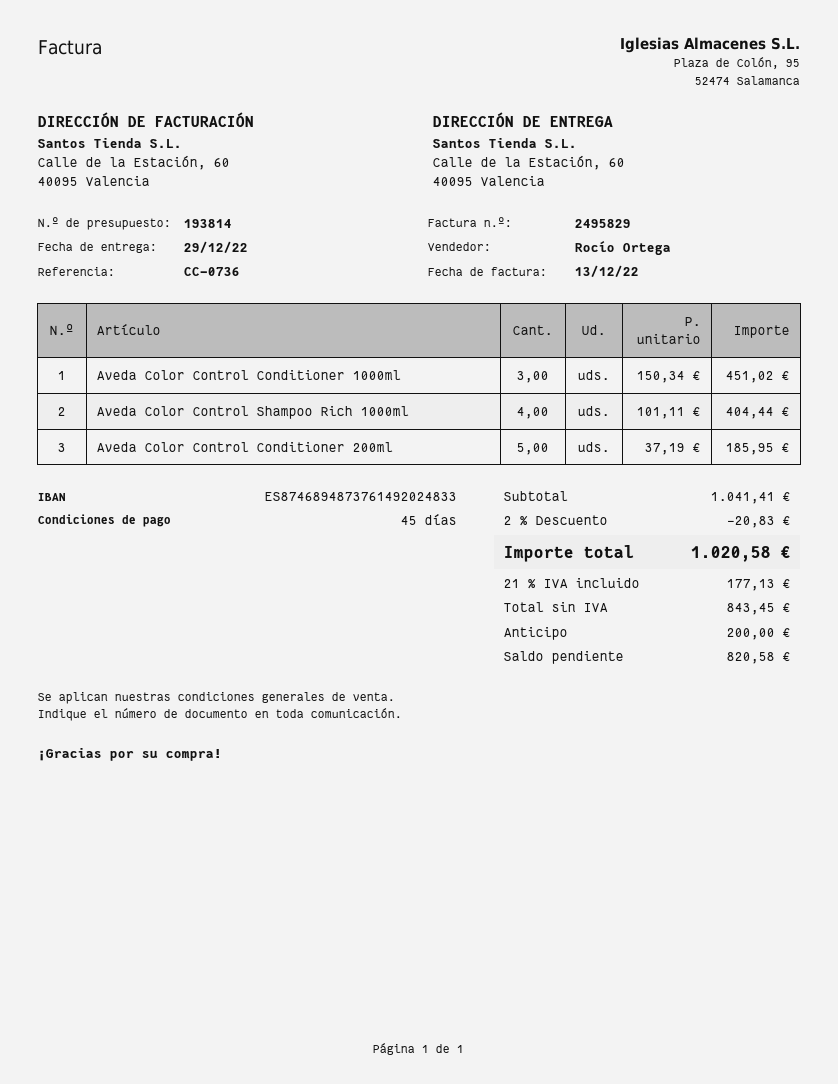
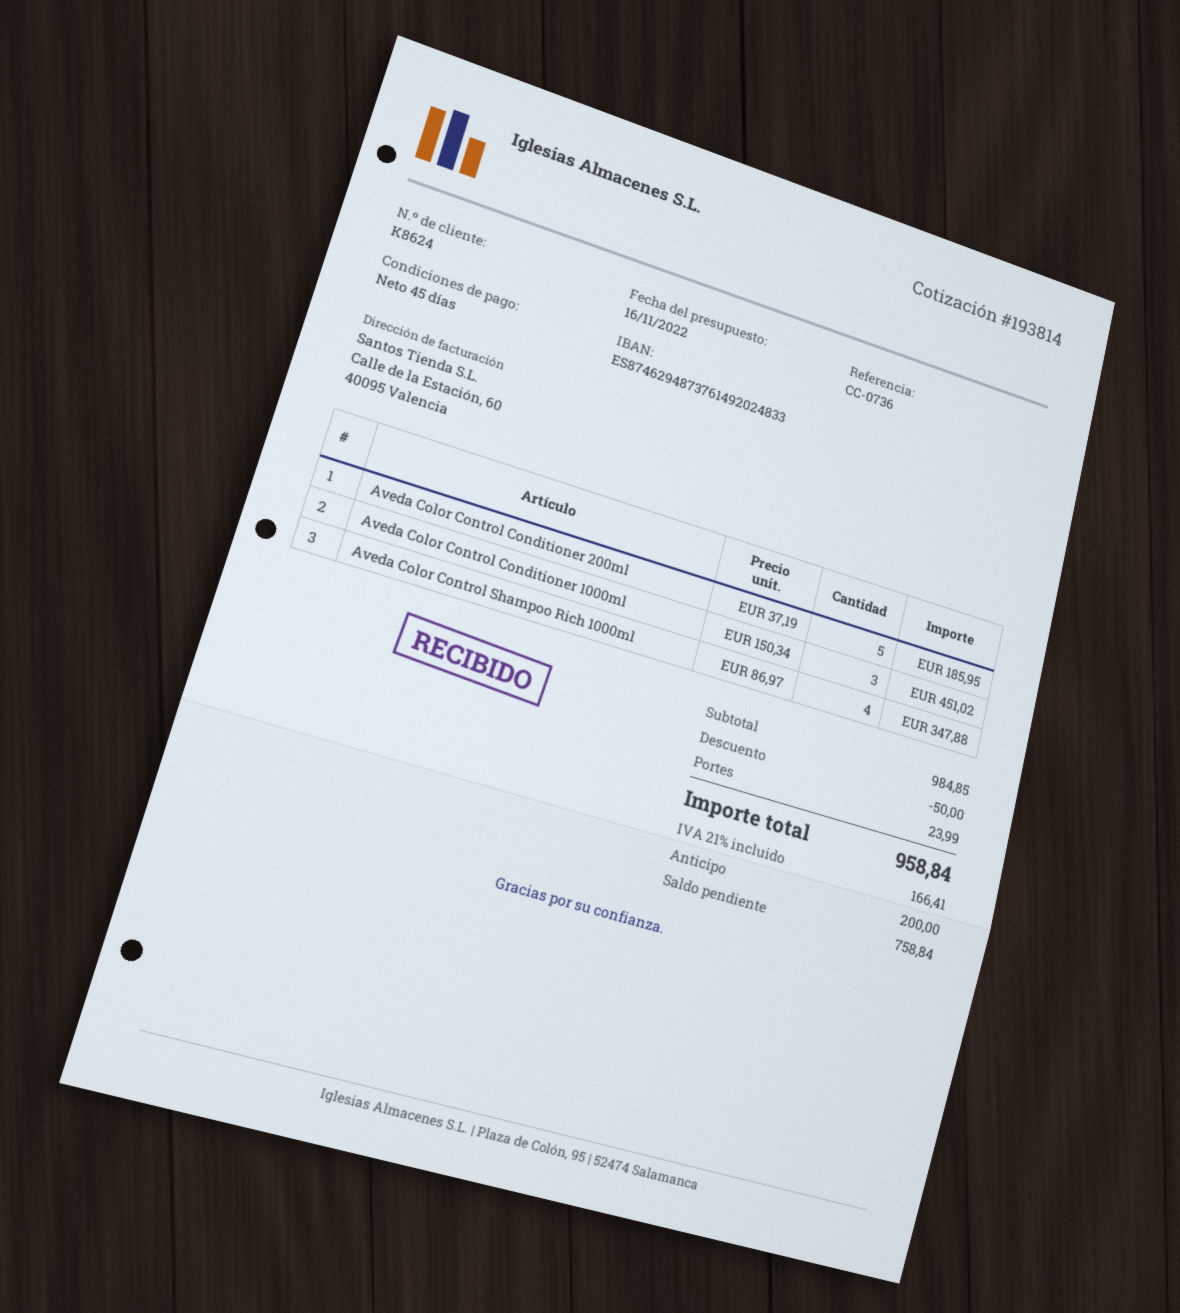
bank account: ES8746894873761492024833 -> ES8746294873761492024833
Aveda Color Control Shampoo Rich 1000ml: 4 x 101.11 = 404.44 -> 4 x 86.97 = 347.88
subtotal: 1041.41 -> 984.85
discount: 20.83 -> 50.00
shipping: none -> 23.99
tax: 21% = 177.13 -> 21% = 166.41
total: 1020.58 -> 958.84
balance: 820.58 -> 758.84

